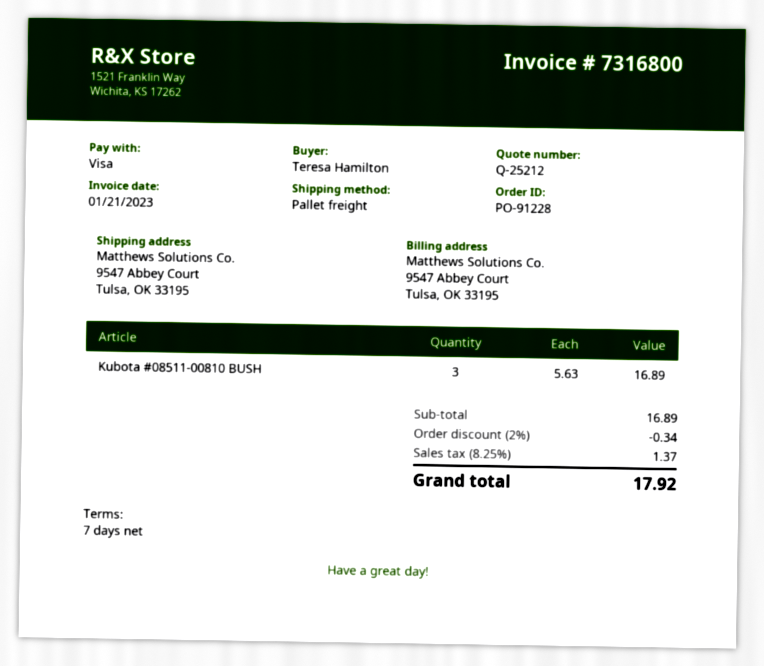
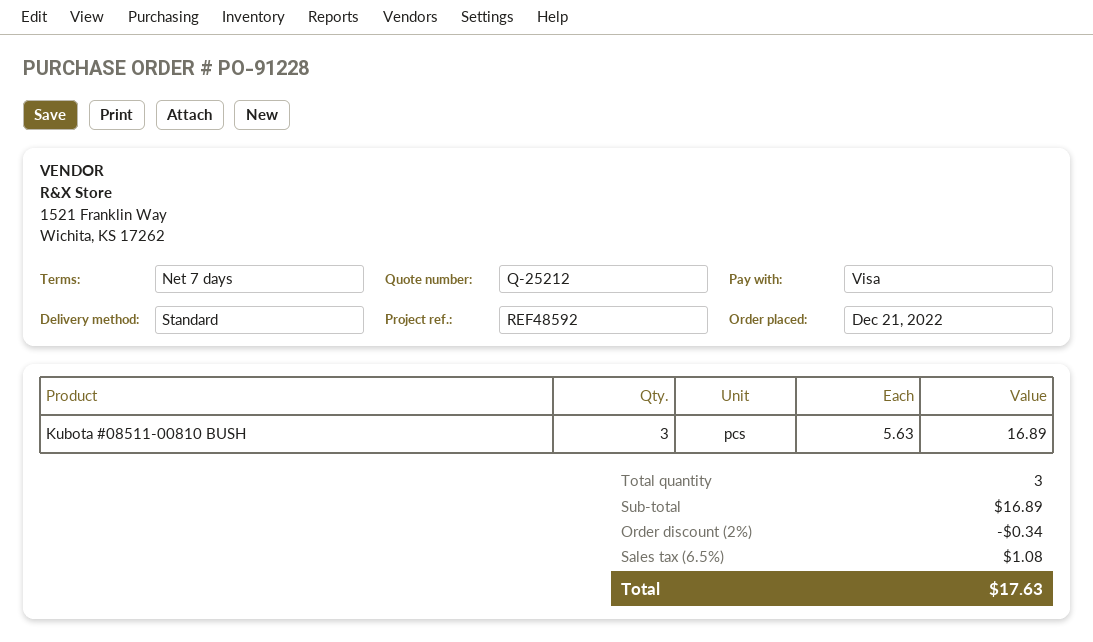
shipping method: pallet freight -> standard
tax: 8.25% = 1.37 -> 6.5% = 1.08
total: 17.92 -> 17.63

